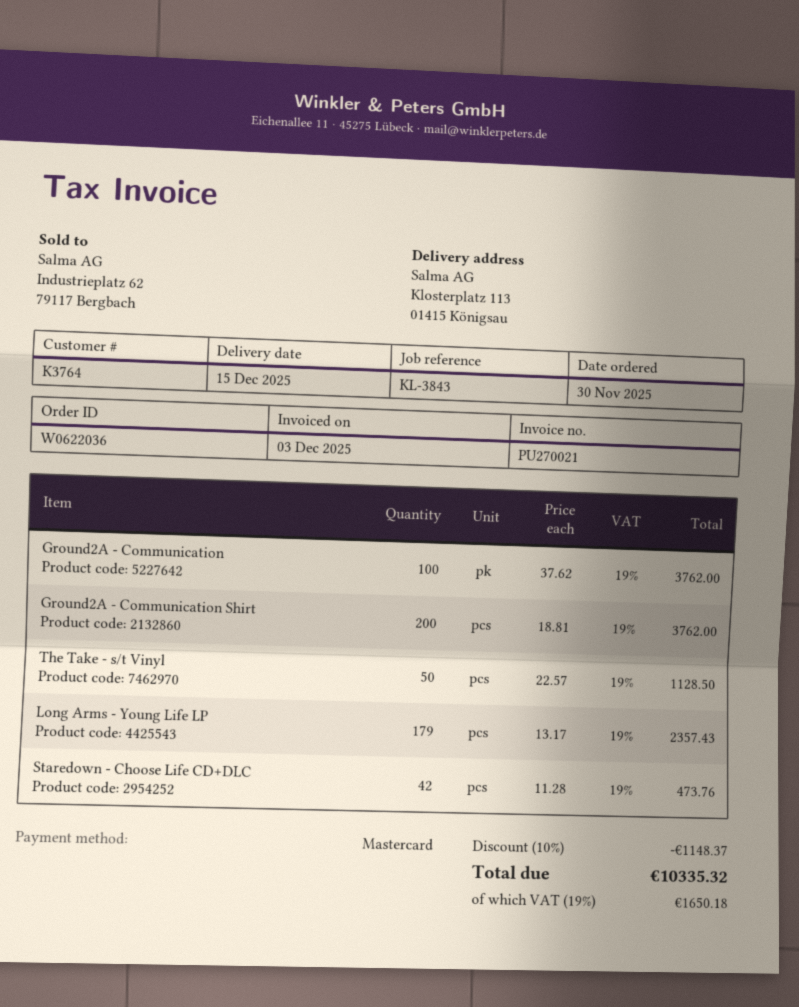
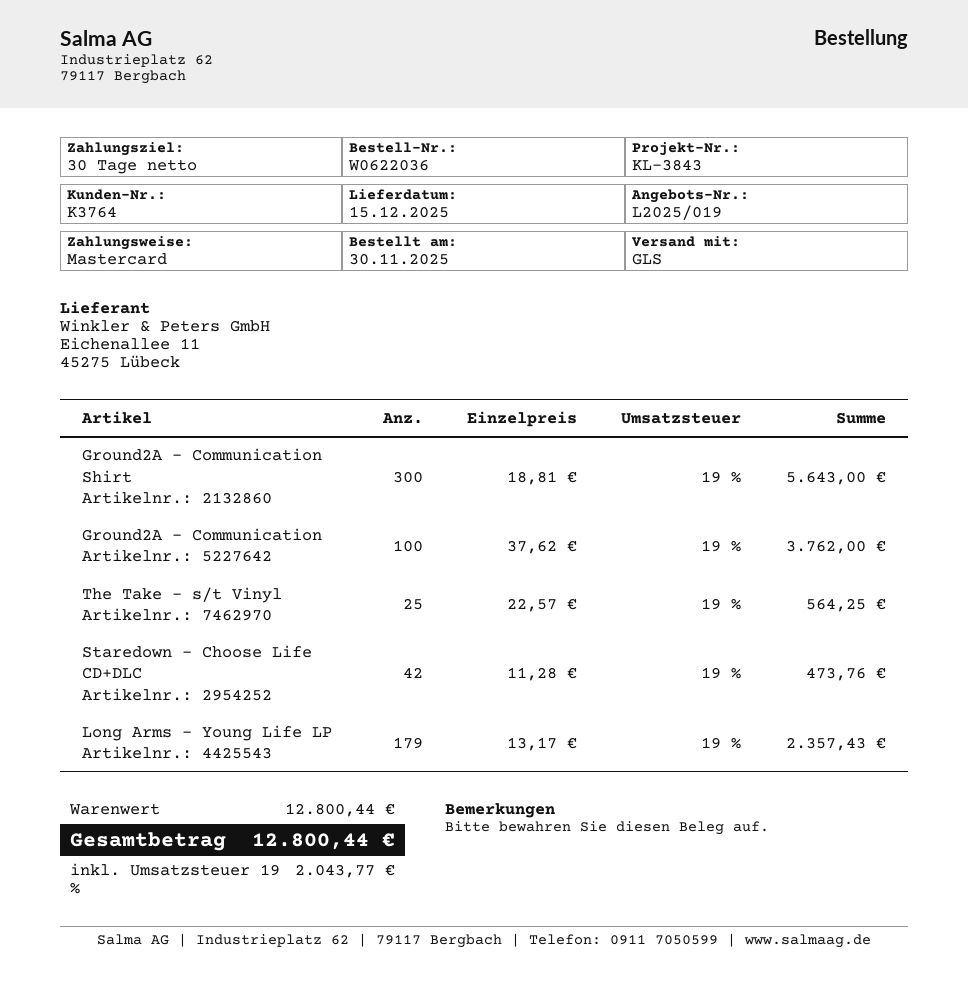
Ground2A - Communication Shirt: 200 x 18.81 = 3762.00 -> 300 x 18.81 = 5643.00
The Take - s/t Vinyl: 50 x 22.57 = 1128.50 -> 25 x 22.57 = 564.25
discount: 10% = 1148.37 -> none
tax: 19% = 1650.18 -> 19% = 2043.77
total: 10335.32 -> 12800.44

